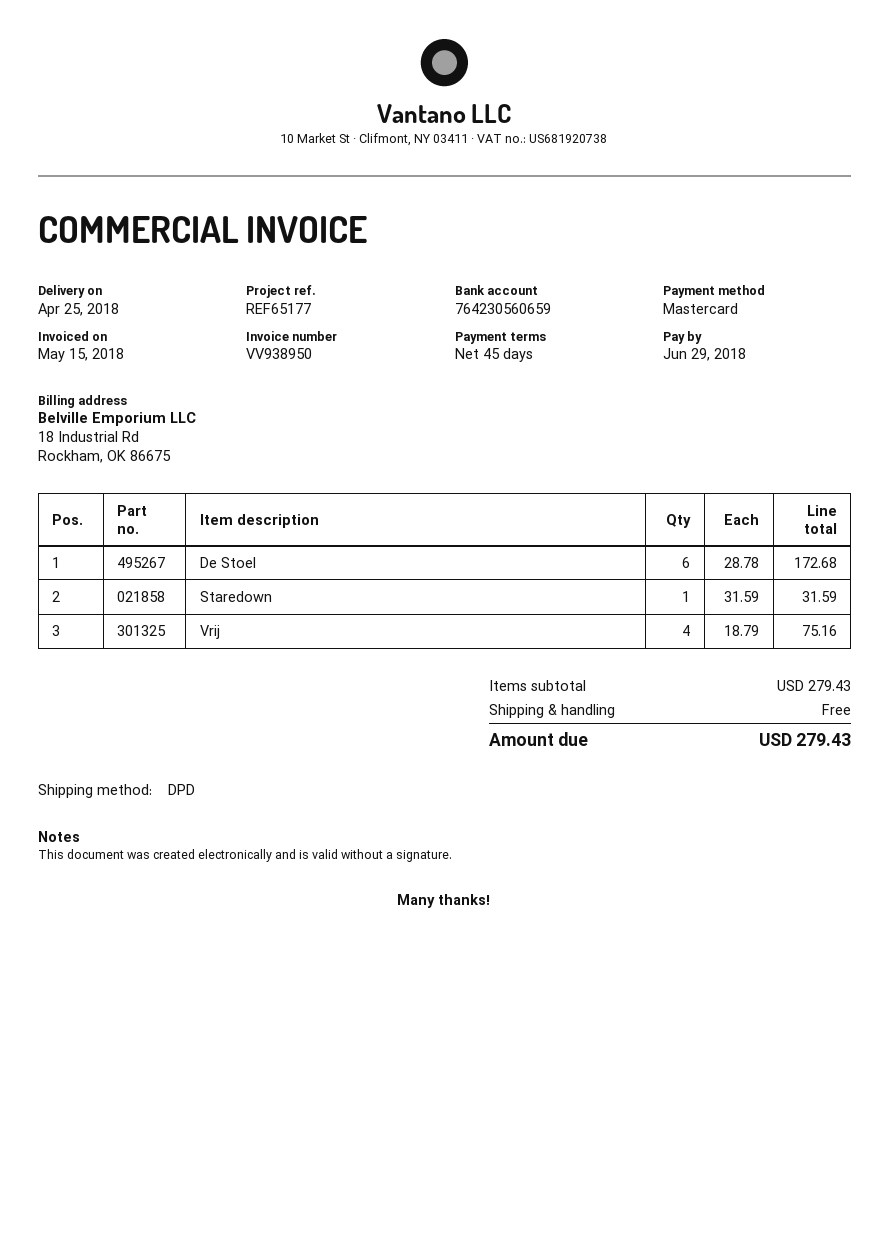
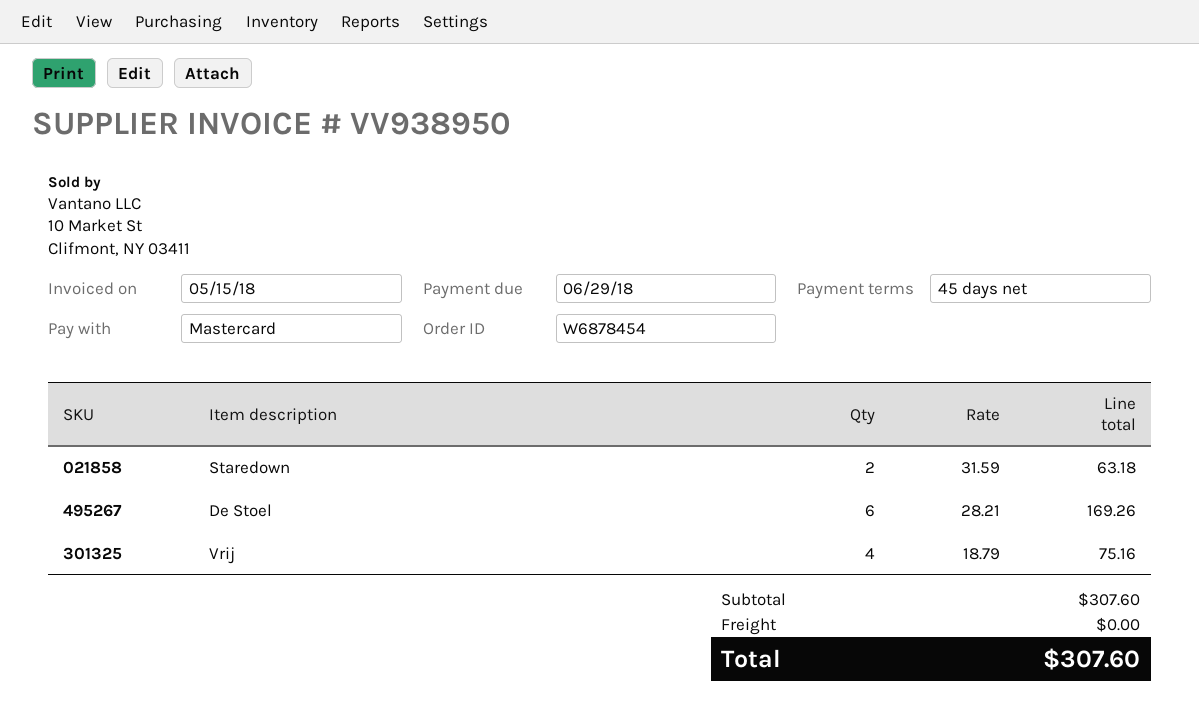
De Stoel: 6 x 28.78 = 172.68 -> 6 x 28.21 = 169.26
Staredown: 1 x 31.59 = 31.59 -> 2 x 31.59 = 63.18
subtotal: 279.43 -> 307.60
total: 279.43 -> 307.60

